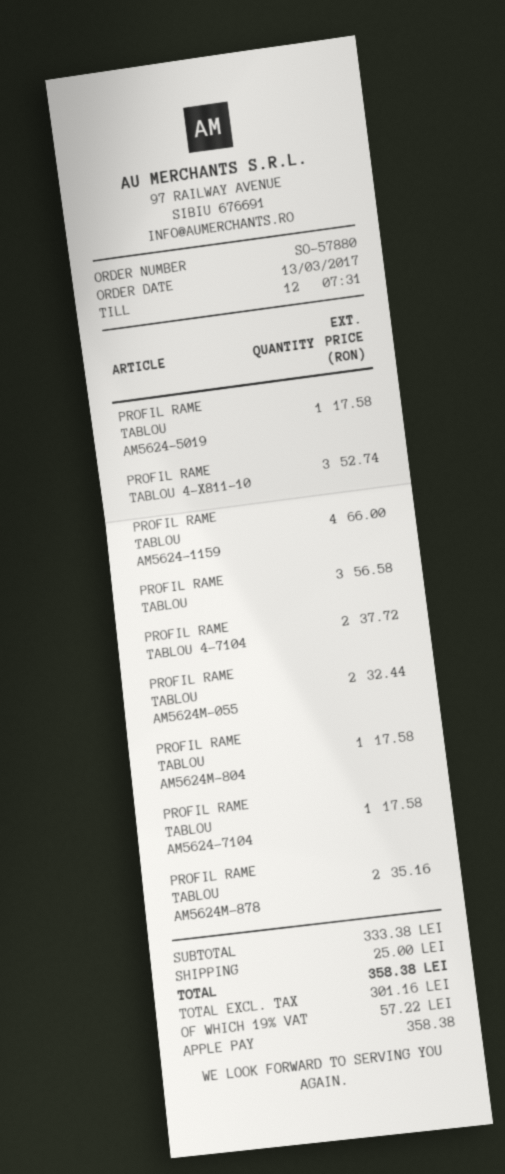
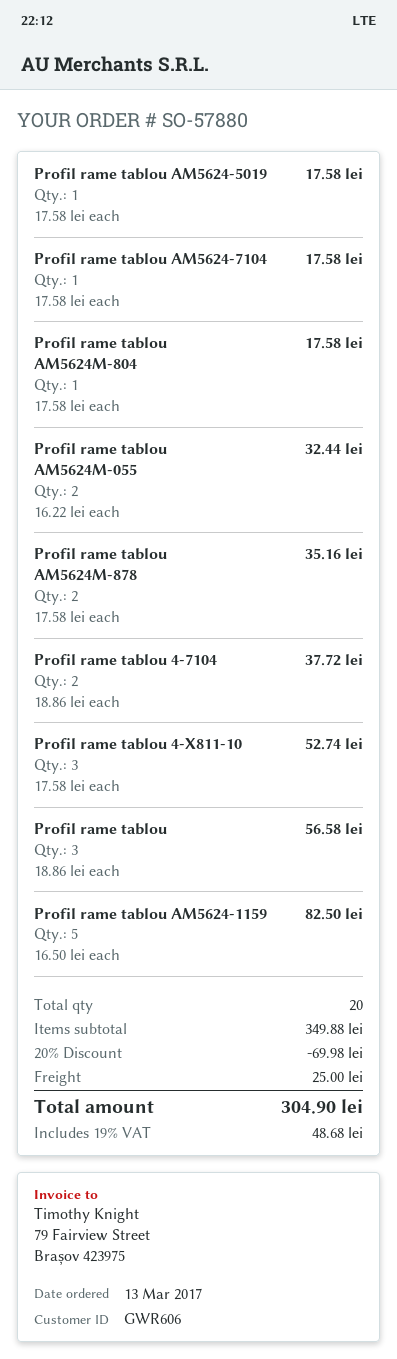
PROFIL RAME TABLOU АМ5624-1159: 4 for 66.00 -> 5 for 82.50
subtotal: 333.38 -> 349.88
discount: none -> 20% = 69.98
tax: 19% = 57.22 -> 19% = 48.68
total: 358.38 -> 304.90

